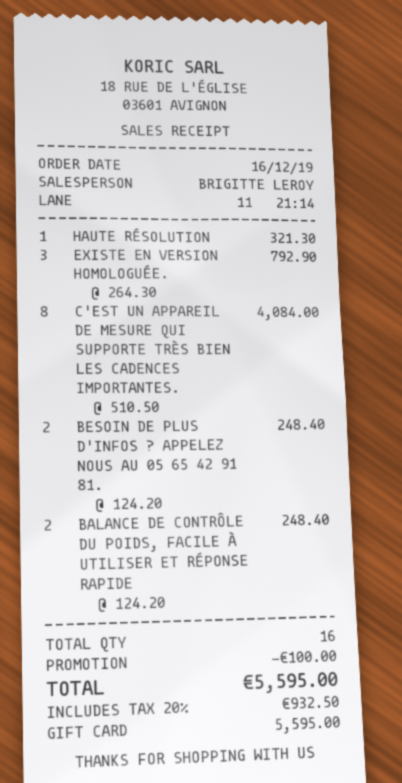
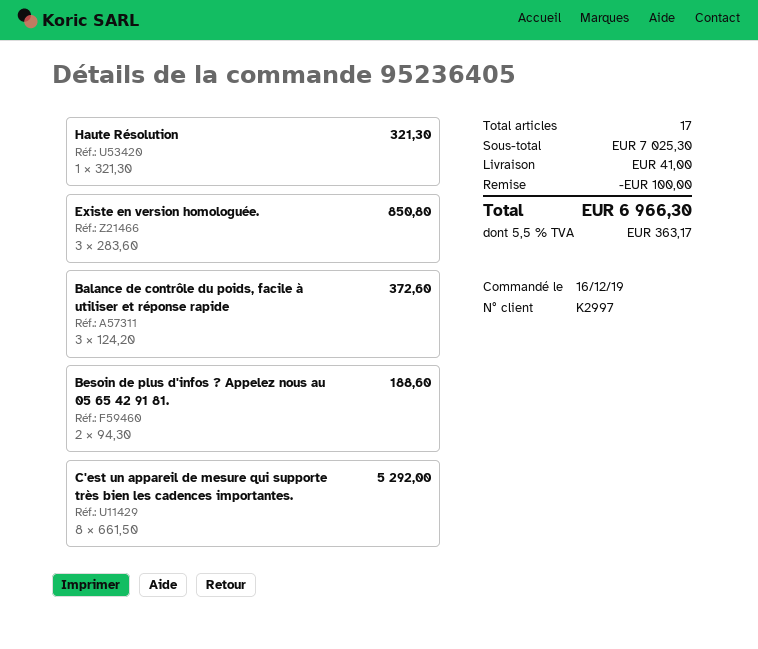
EXISTE EN VERSION HOMOLOGUÉE.: 3 x 264.30 = 792.90 -> 3 x 283.60 = 850.80
C'EST UN APPAREIL DE MESURE QUI SUPPORTE TRÈS BIEN LES CADENCES IMPORTANTES.: 8 x 510.50 = 4084.00 -> 8 x 661.50 = 5292.00
BESOIN DE PLUS D'INFOS ? APPELEZ NOUS AU 05 65 42 91 81.: 2 x 124.20 = 248.40 -> 2 x 94.30 = 188.60
BALANCE DE CONTRÔLE DU POIDS, FACILE À UTILISER ET RÉPONSE RAPIDE: 2 x 124.20 = 248.40 -> 3 x 124.20 = 372.60
total quantity: 16 -> 17
shipping: none -> 41.00
tax: 20% = 932.50 -> 5.5% = 363.17
total: 5595.00 -> 6966.30

